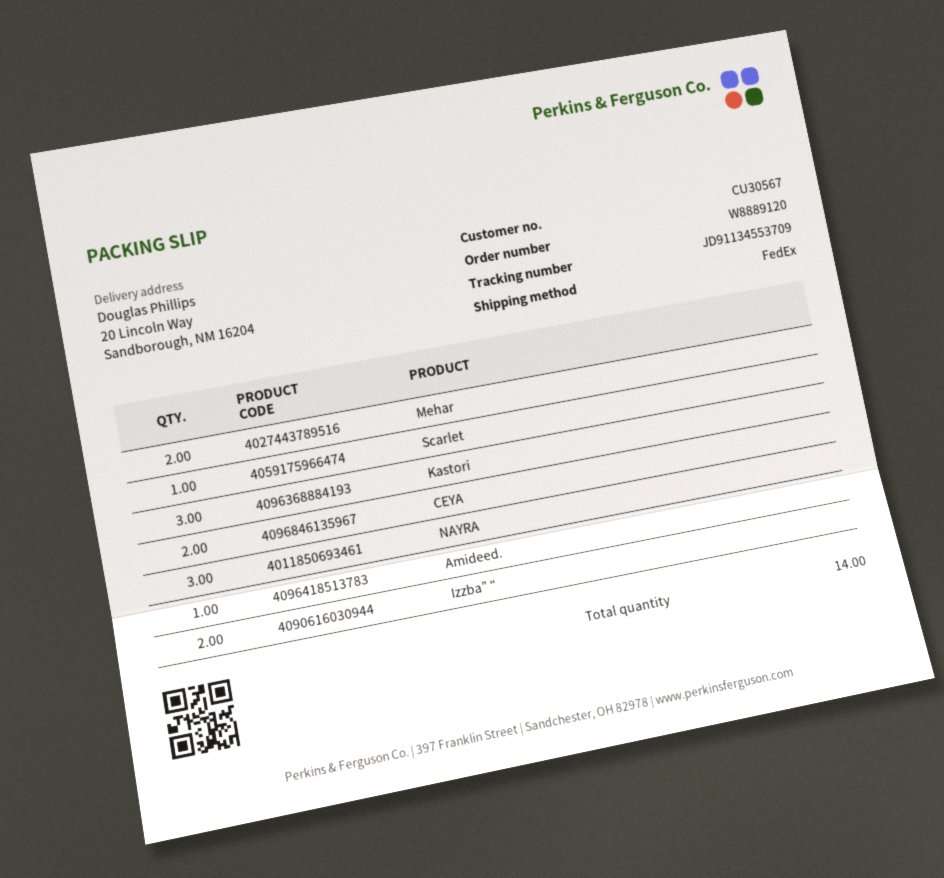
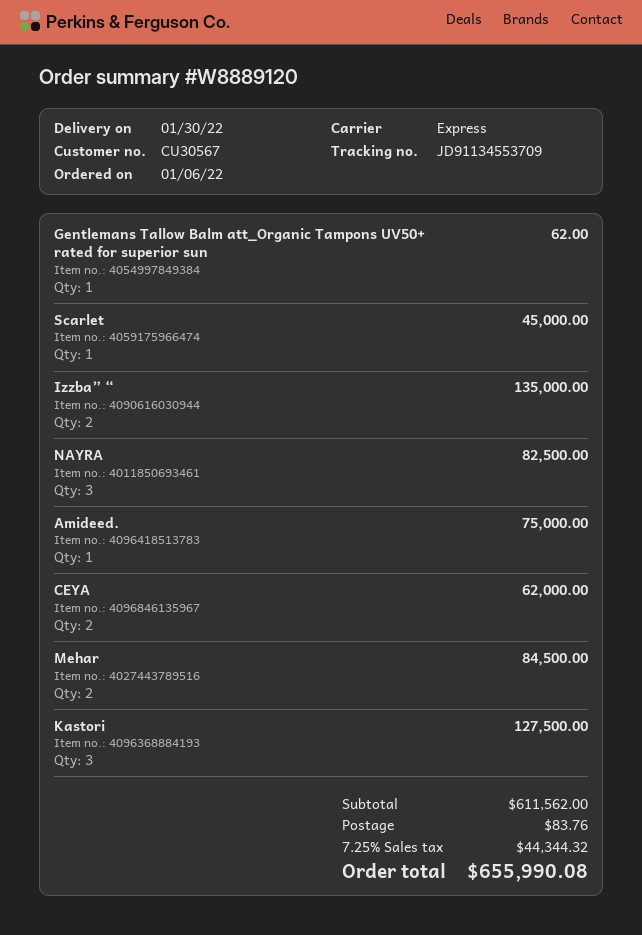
shipping method: FedEx -> express
Gentlemans Tallow Balm att_Organic Tampons UV50+ rated for superior sun: none -> 1

